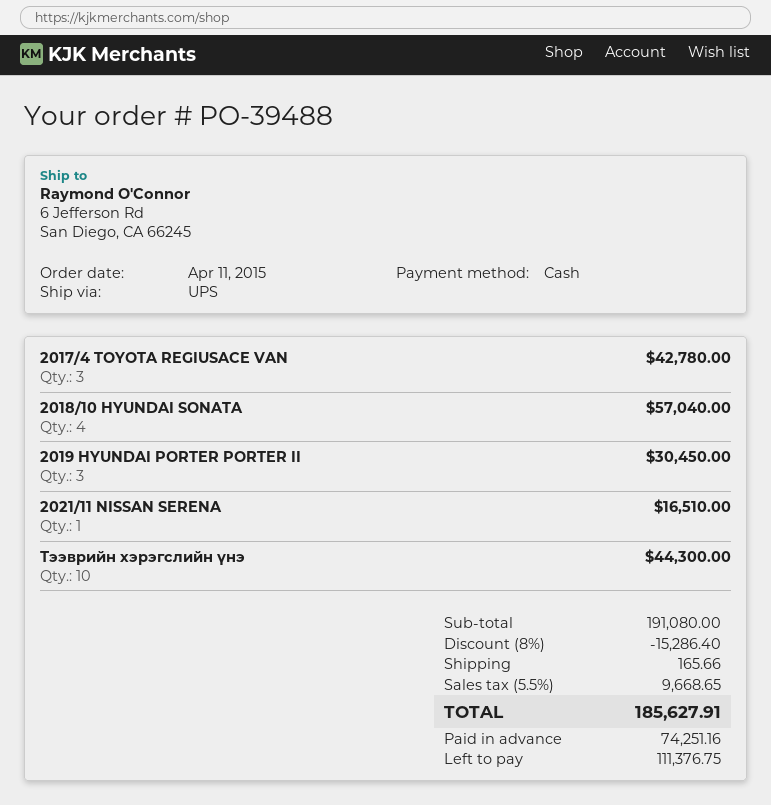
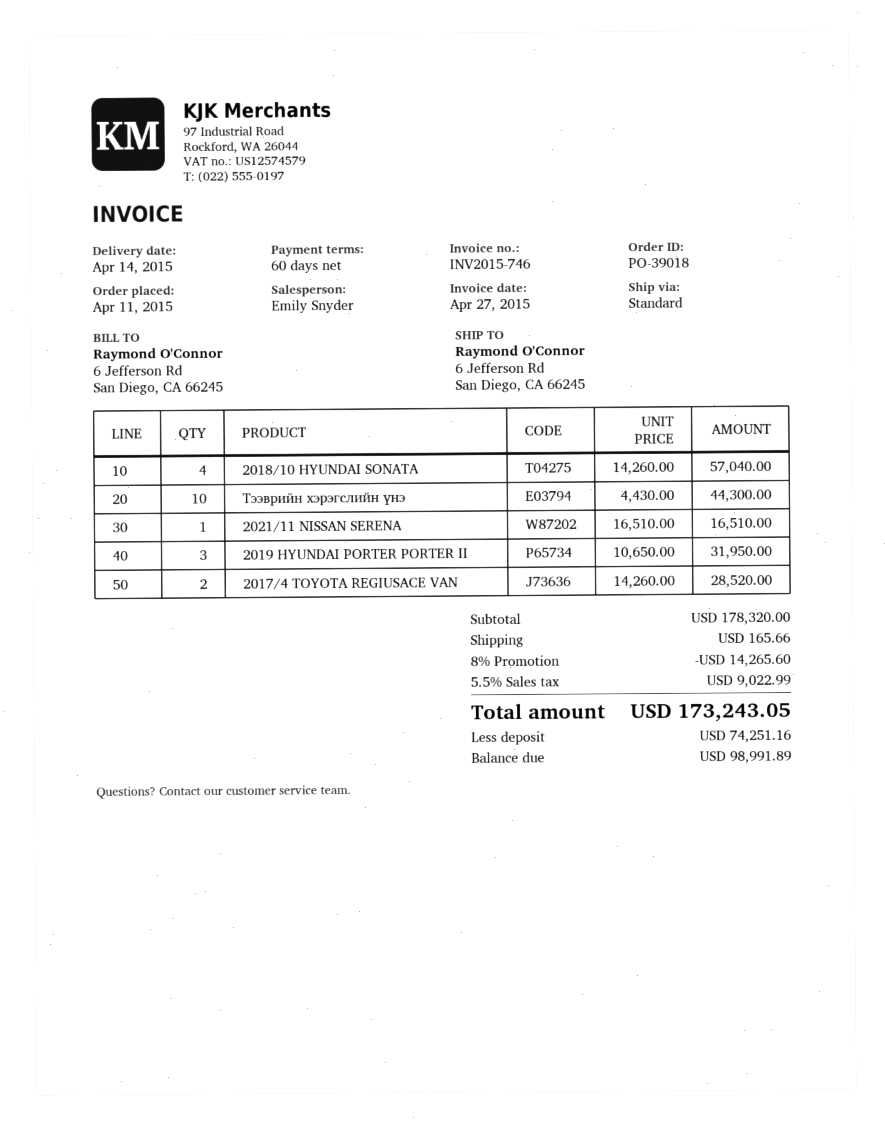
order number: PO-39488 -> PO-39018
shipping method: UPS -> standard
2017/4 TOYOTA REGIUSACE VAN: 3 for 42780.00 -> 2 for 28520.00
2019 HYUNDAI PORTER PORTER II: 3 for 30450.00 -> 3 for 31950.00
subtotal: 191080.00 -> 178320.00
discount: 8% = 15286.40 -> 8% = 14265.60
tax: 5.5% = 9668.65 -> 5.5% = 9022.99
total: 185627.91 -> 173243.05
balance: 111376.75 -> 98991.89

